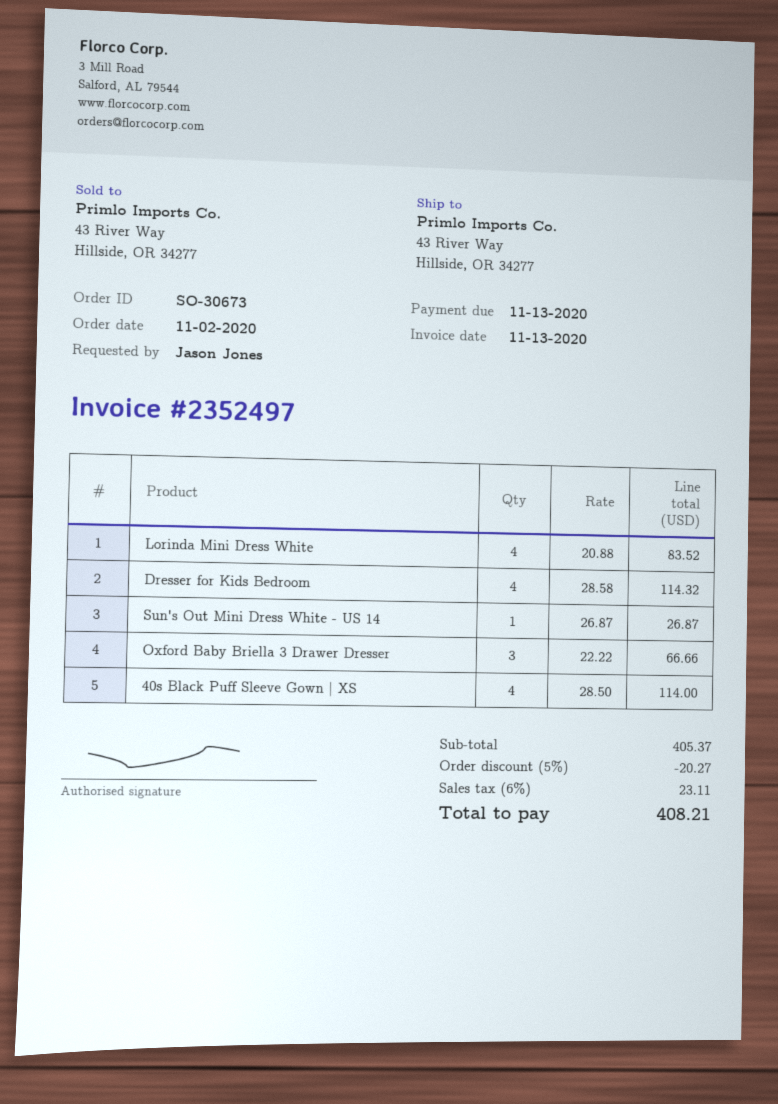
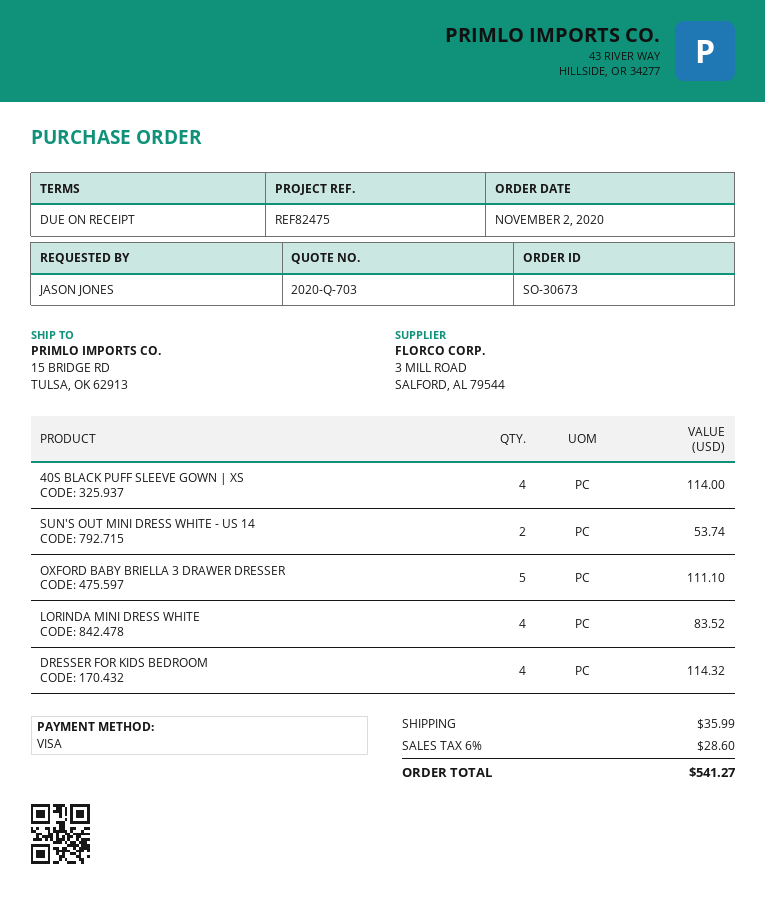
ship to: 43 River Way, Hillside, OR 34277 -> 15 BRIDGE RD, TULSA, OK 62913
Sun's Out Mini Dress White - US 14: 1 for 26.87 -> 2 for 53.74
Oxford Baby Briella 3 Drawer Dresser: 3 for 66.66 -> 5 for 111.10
discount: 5% = 20.27 -> none
shipping: none -> 35.99
tax: 6% = 23.11 -> 6% = 28.60
total: 408.21 -> 541.27

